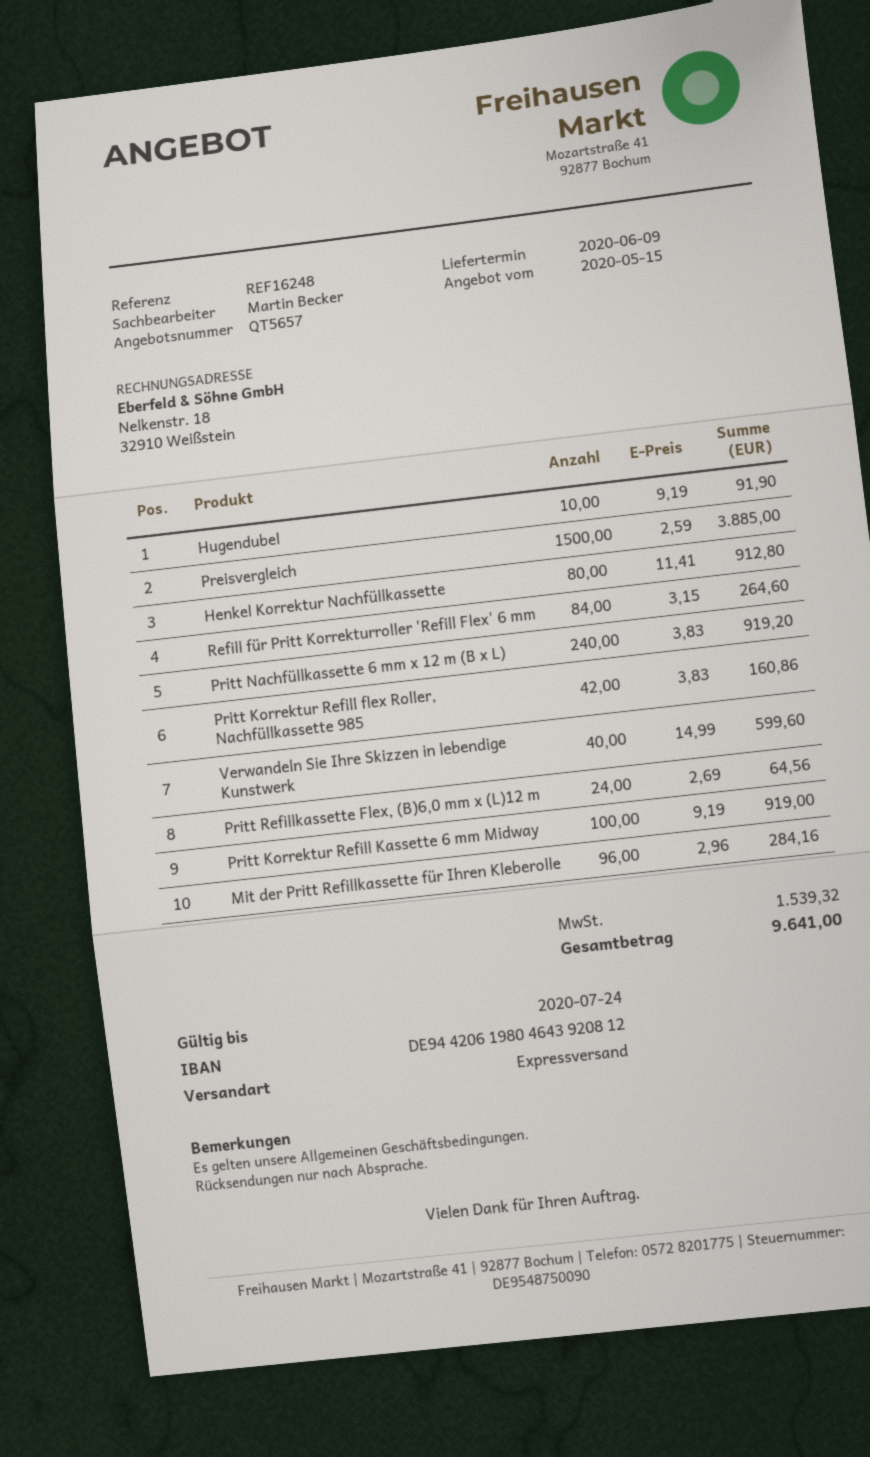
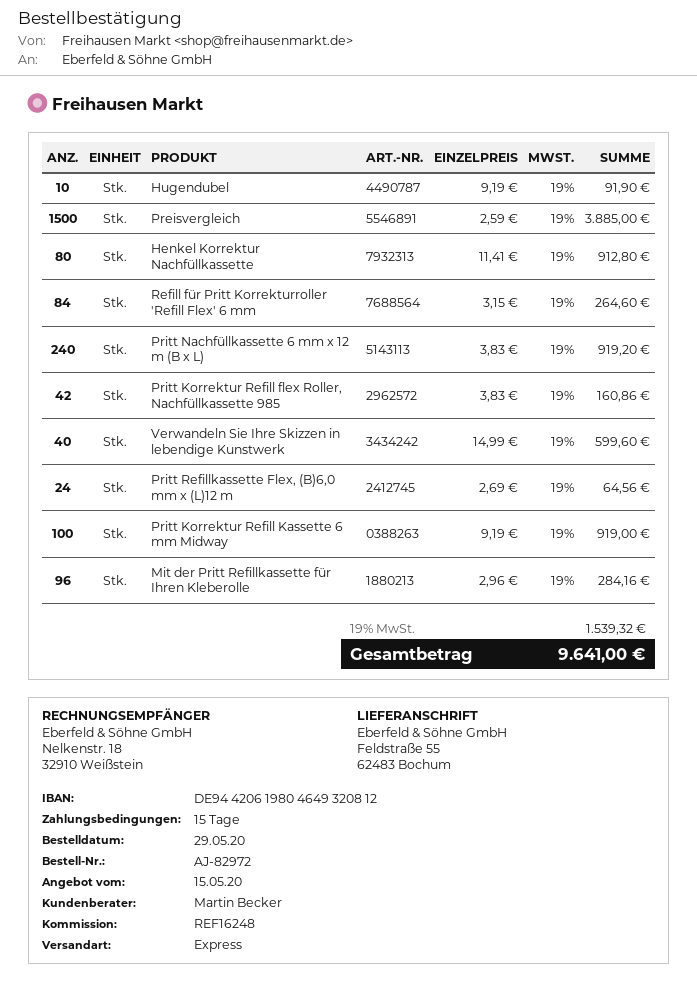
bank account: DE94420619804643920812 -> DE94420619804649320812

